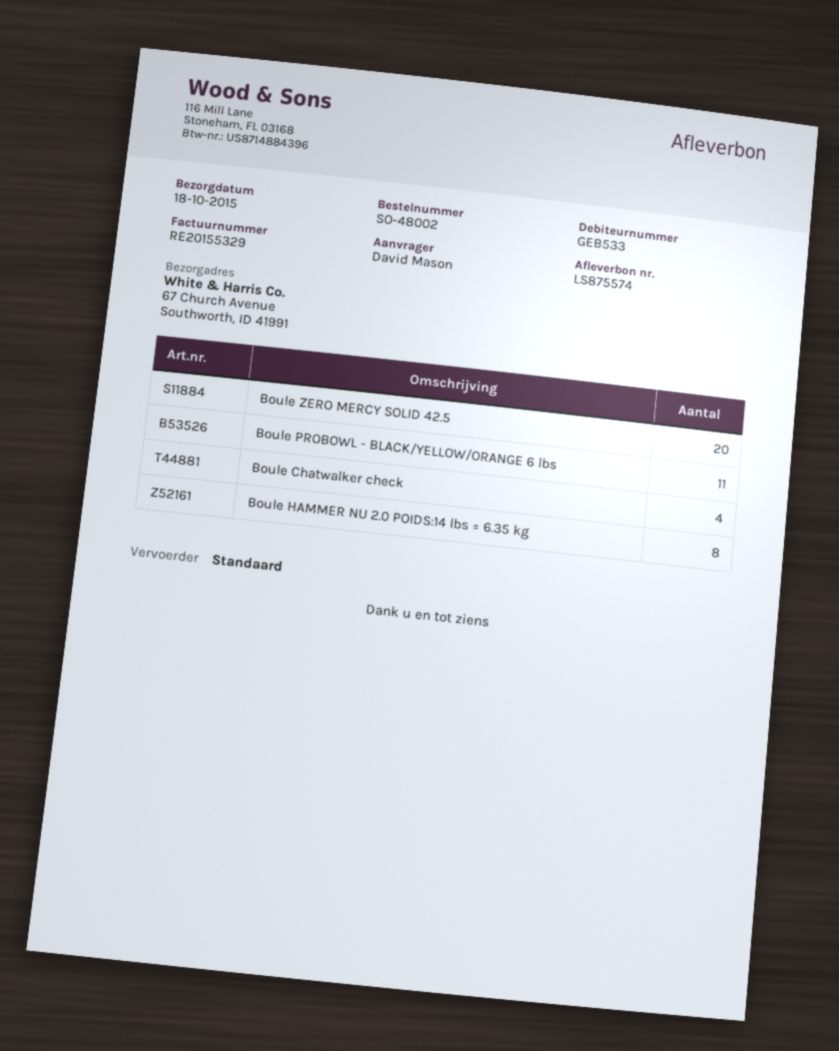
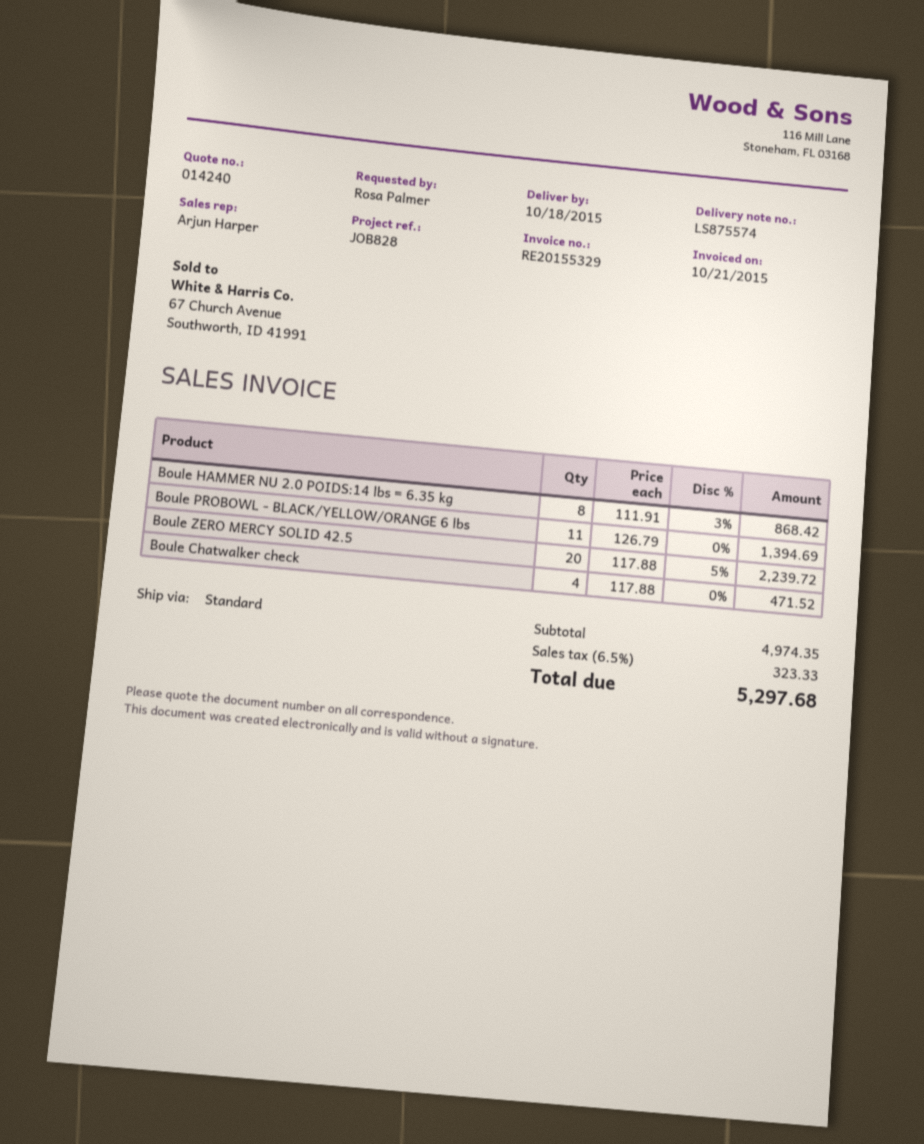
ordered by: David Mason -> Rosa Palmer

